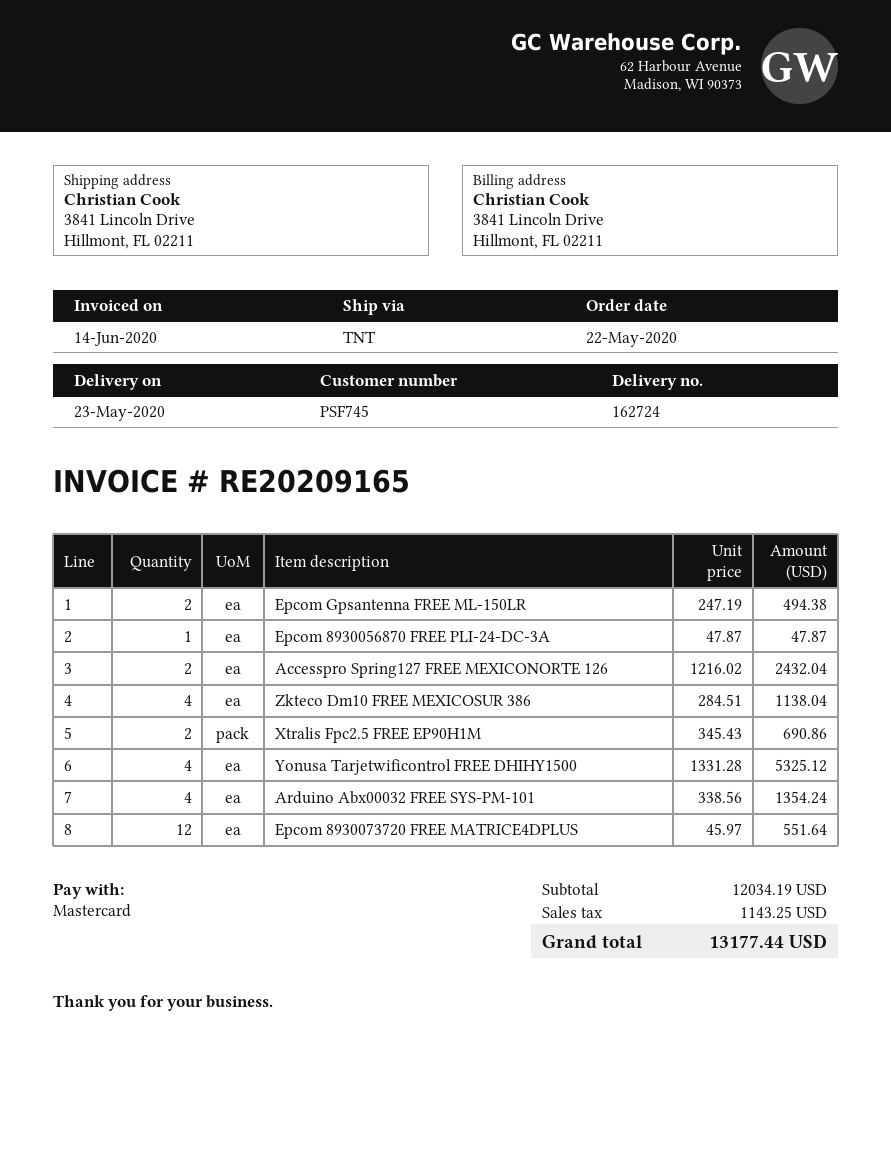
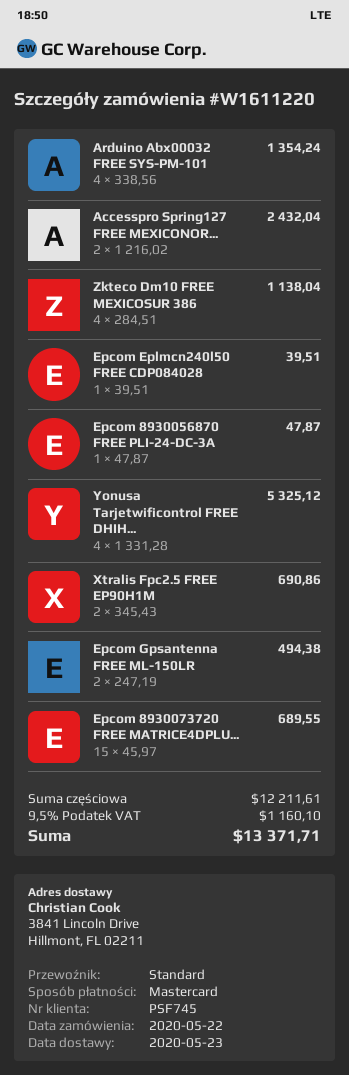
shipping method: TNT -> standard
Epcom 8930073720 FREE MATRICE4DPLUS: 12 x 45.97 = 551.64 -> 15 x 45.97 = 689.55
Epcom Eplmcn240l50 FREE CDP084028: none -> 1 x 39.51 = 39.51
subtotal: 12034.19 -> 12211.61
tax: 1143.25 -> 1160.10
total: 13177.44 -> 13371.71

